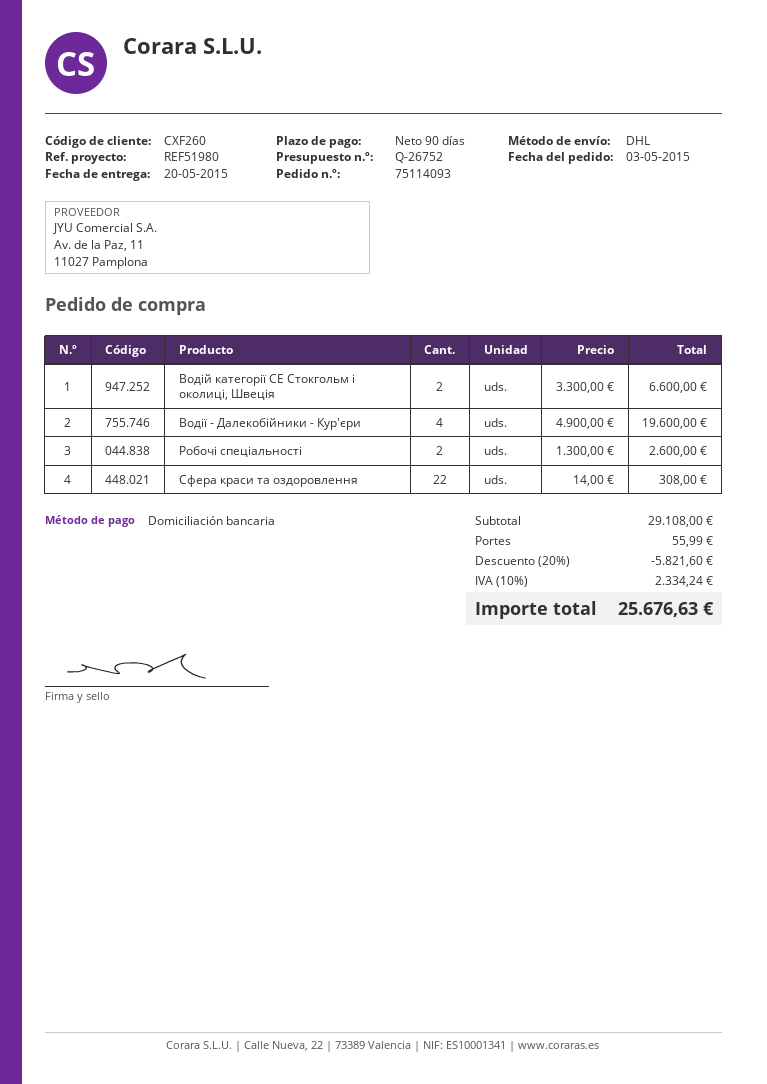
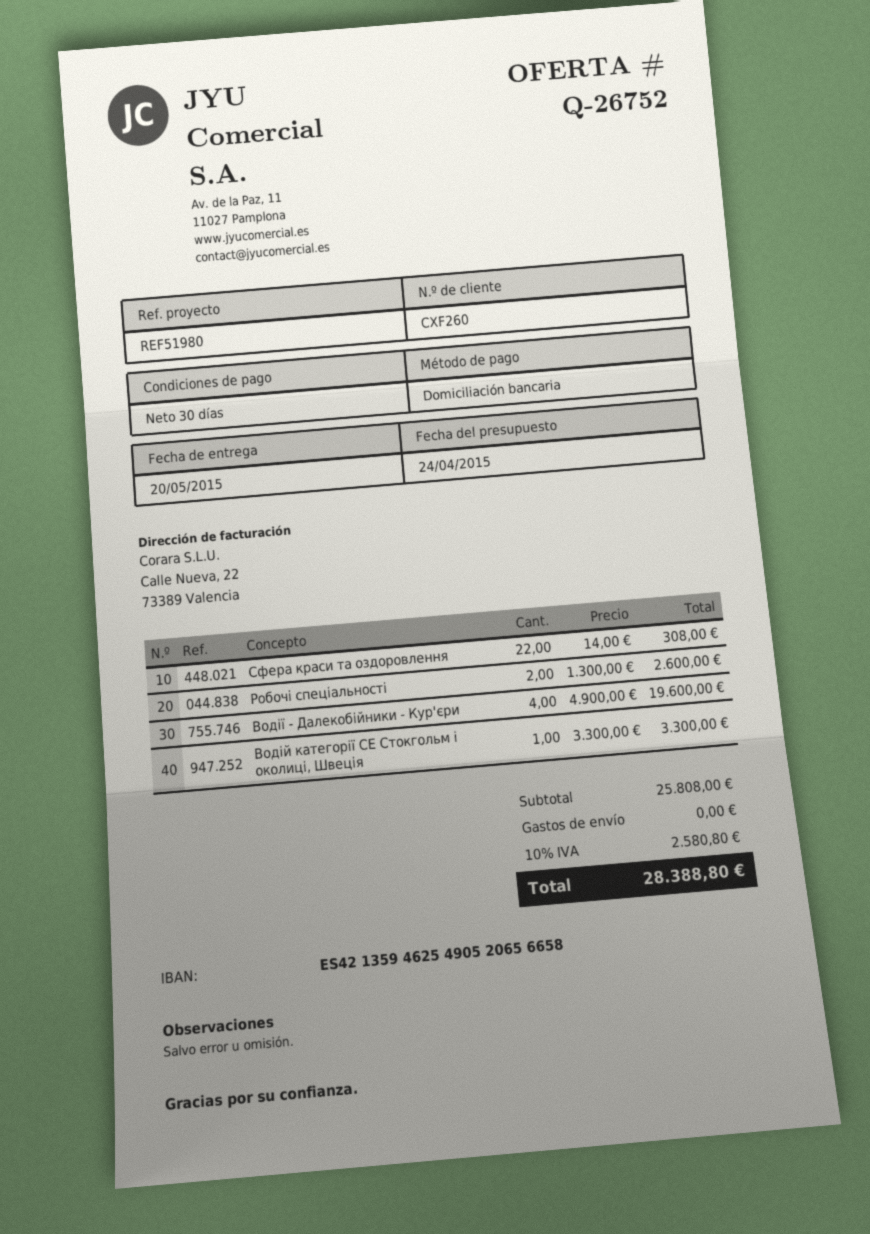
payment terms: 90 days -> 30 days
Водій категорії СЕ Стокгольм і околиці, Швеція: 2 x 3300.00 = 6600.00 -> 1 x 3300.00 = 3300.00
subtotal: 29108.00 -> 25808.00
discount: 20% = 5821.60 -> none
shipping: 55.99 -> 0.00
tax: 10% = 2334.24 -> 10% = 2580.80
total: 25676.63 -> 28388.80

